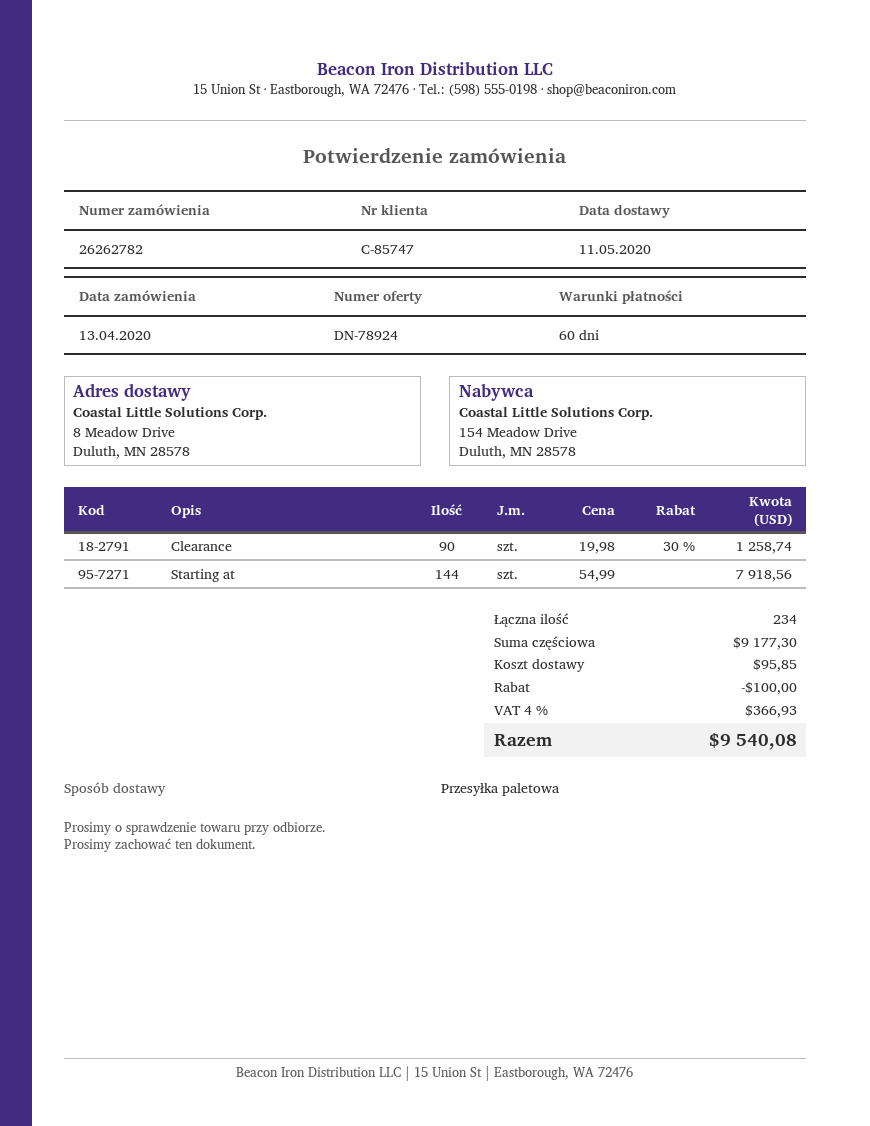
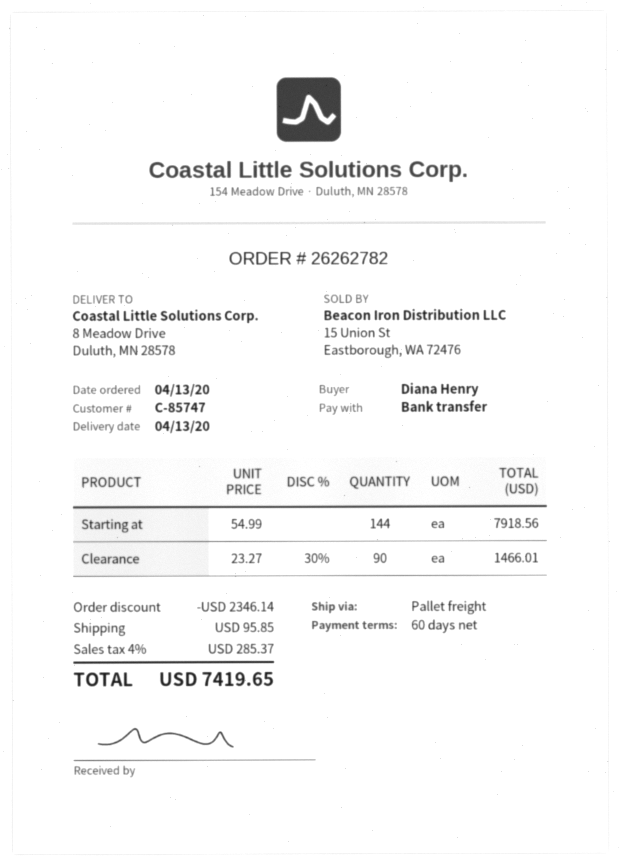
delivery date: 2020-05-11 -> 2020-04-13
Clearance: 90 x 19.98 - 30% = 1258.74 -> 90 x 23.27 - 30% = 1466.01
discount: 100.00 -> 2346.14
tax: 4% = 366.93 -> 4% = 285.37
total: 9540.08 -> 7419.65

